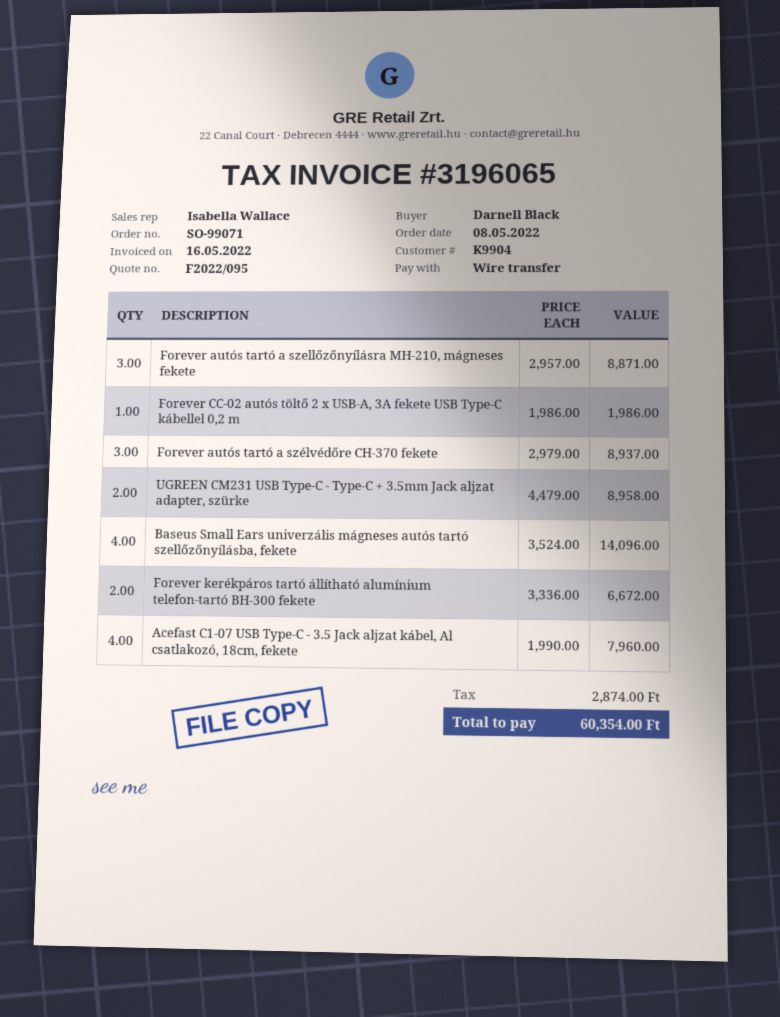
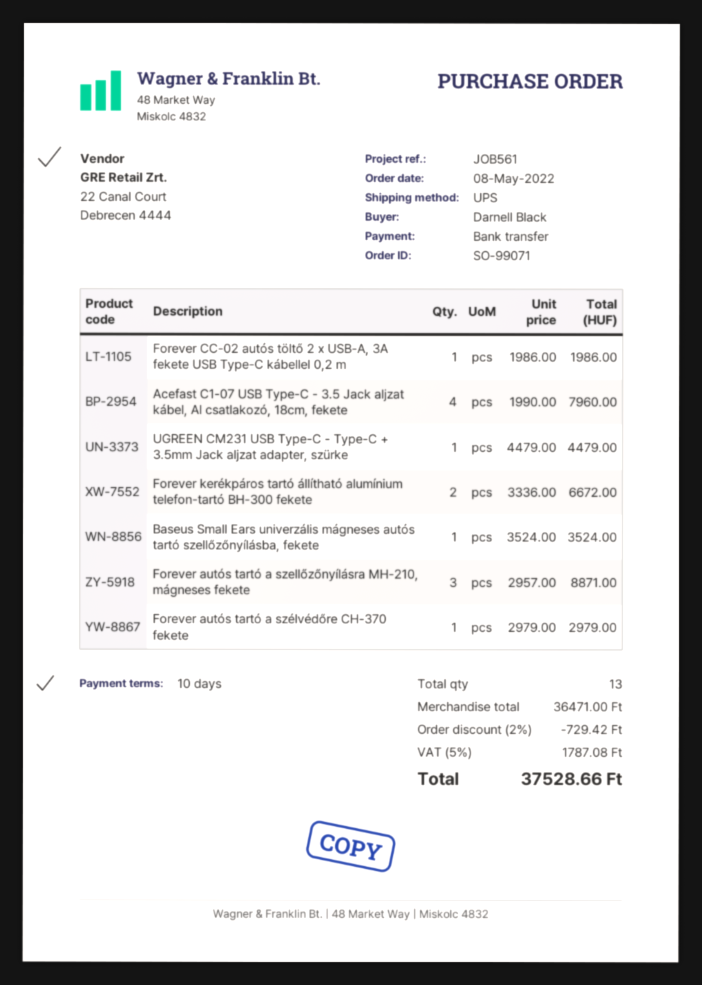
Forever autós tartó a szélvédőre CH-370 fekete: 3 x 2979.00 = 8937.00 -> 1 x 2979.00 = 2979.00
UGREEN CM231 USB Type-C - Type-C + 3.5mm Jack aljzat adapter, szürke: 2 x 4479.00 = 8958.00 -> 1 x 4479.00 = 4479.00
Baseus Small Ears univerzális mágneses autós tartó szellőzőnyílásba, fekete: 4 x 3524.00 = 14096.00 -> 1 x 3524.00 = 3524.00
discount: none -> 2% = 729.42
tax: 2874.00 -> 1787.08
total: 60354.00 -> 37528.66

